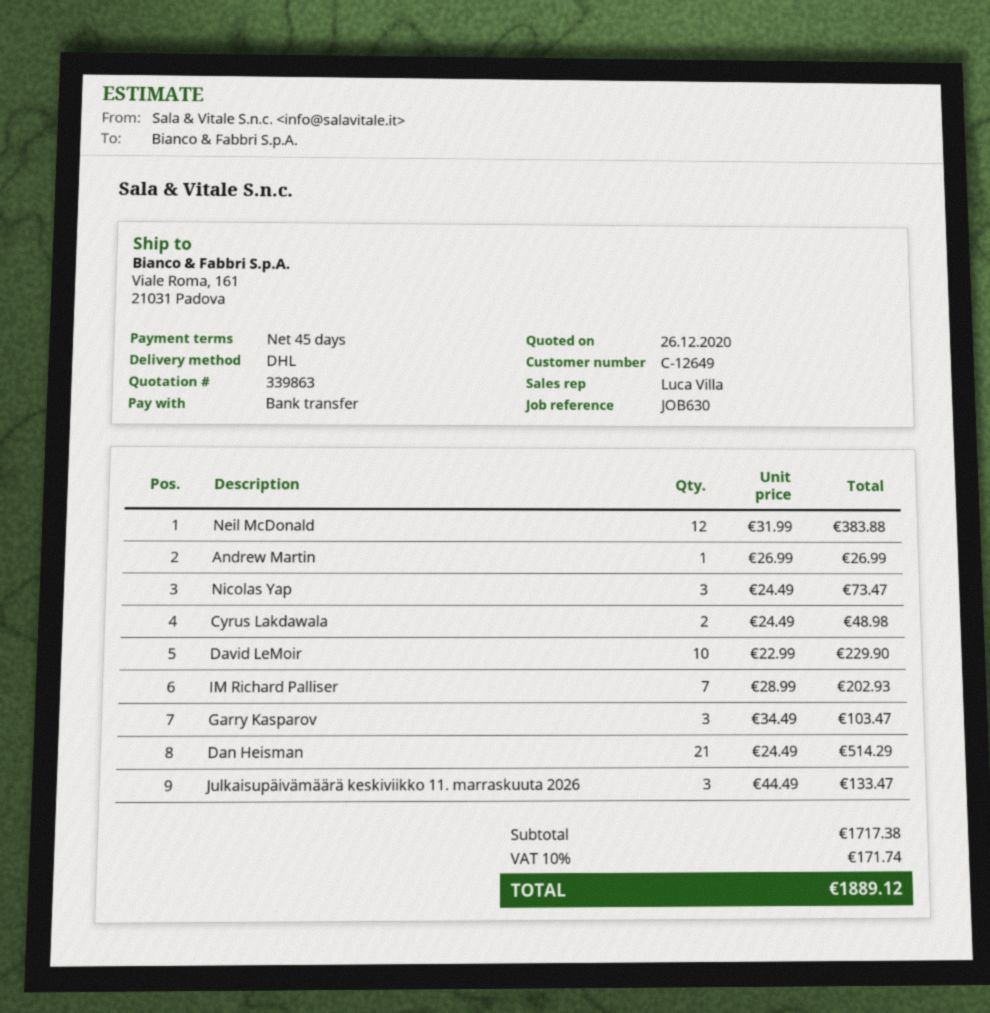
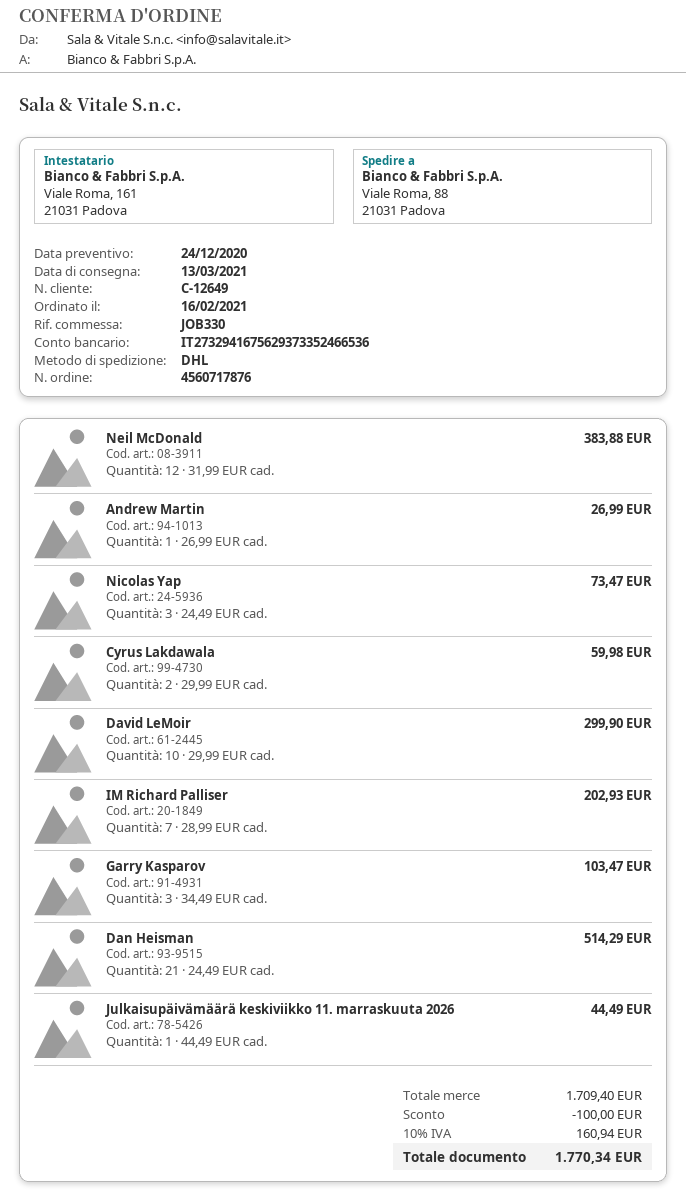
quote date: 2020-12-26 -> 2020-12-24
reference: JOB630 -> JOB330
ship to: Viale Roma, 161, 21031 Padova -> Viale Roma, 88, 21031 Padova
Cyrus Lakdawala: 2 x 24.49 = 48.98 -> 2 x 29.99 = 59.98
David LeMoir: 10 x 22.99 = 229.90 -> 10 x 29.99 = 299.90
Julkaisupäivämäärä keskiviikko 11. marraskuuta 2026: 3 x 44.49 = 133.47 -> 1 x 44.49 = 44.49
subtotal: 1717.38 -> 1709.40
discount: none -> 100.00
tax: 10% = 171.74 -> 10% = 160.94
total: 1889.12 -> 1770.34

